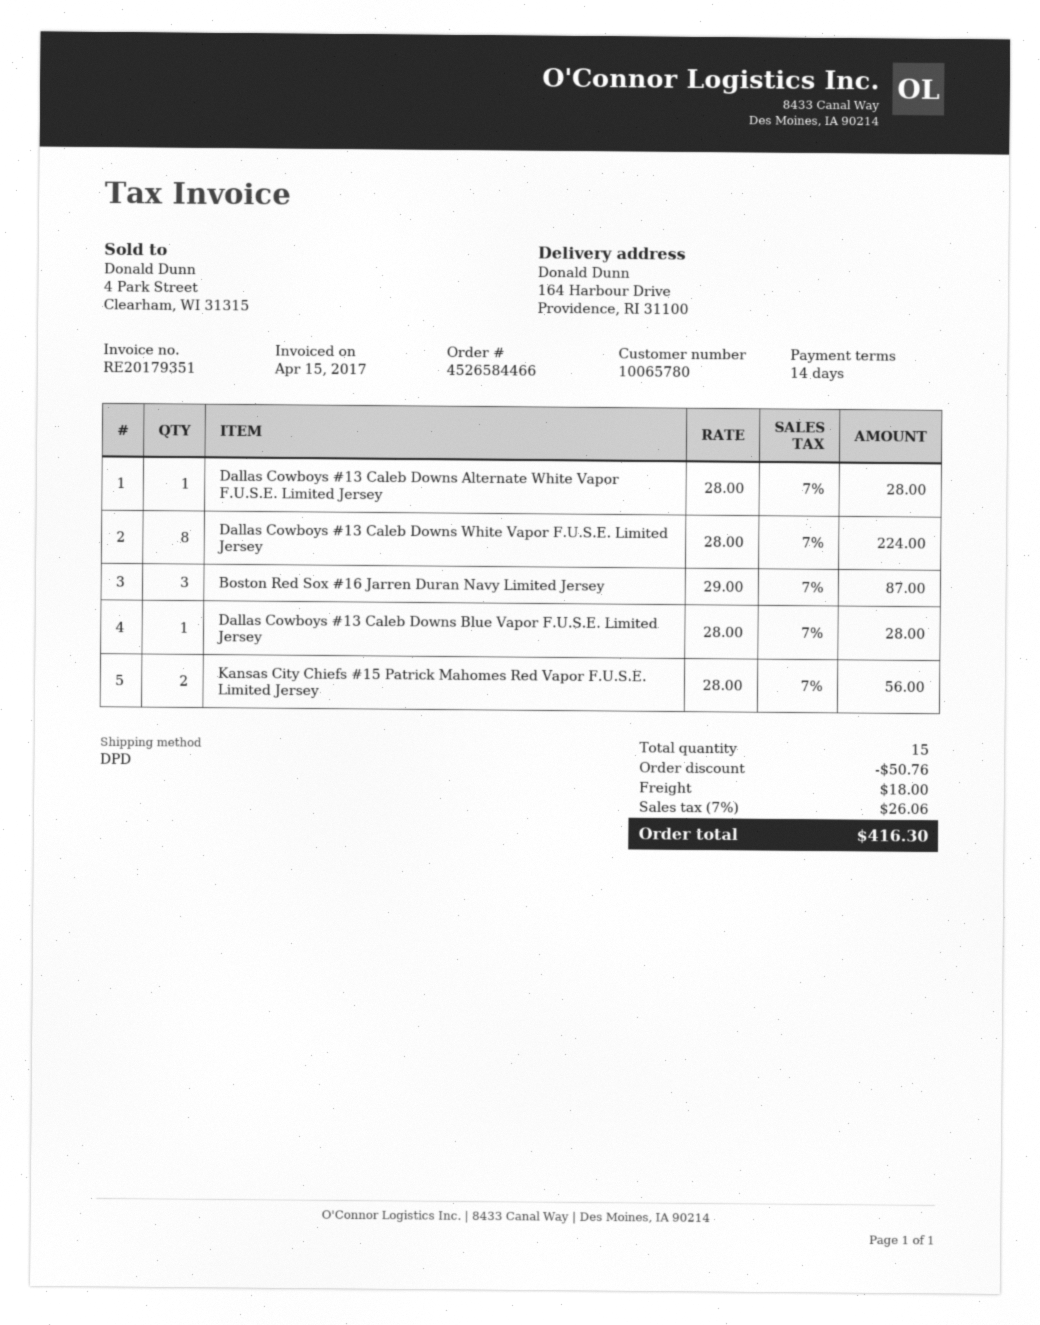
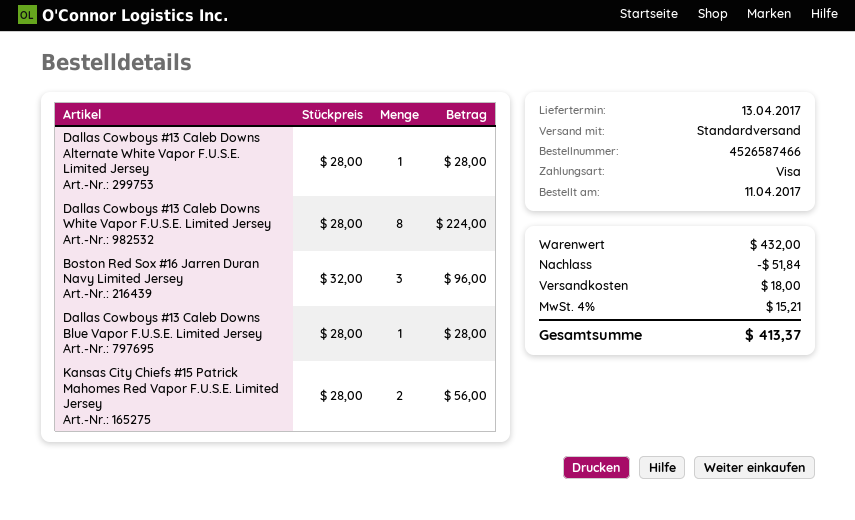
order number: 4526584466 -> 4526587466
shipping method: DPD -> standard
Boston Red Sox #16 Jarren Duran Navy Limited Jersey: 3 x 29.00 = 87.00 -> 3 x 32.00 = 96.00
discount: 50.76 -> 51.84
tax: 7% = 26.06 -> 4% = 15.21
total: 416.30 -> 413.37

